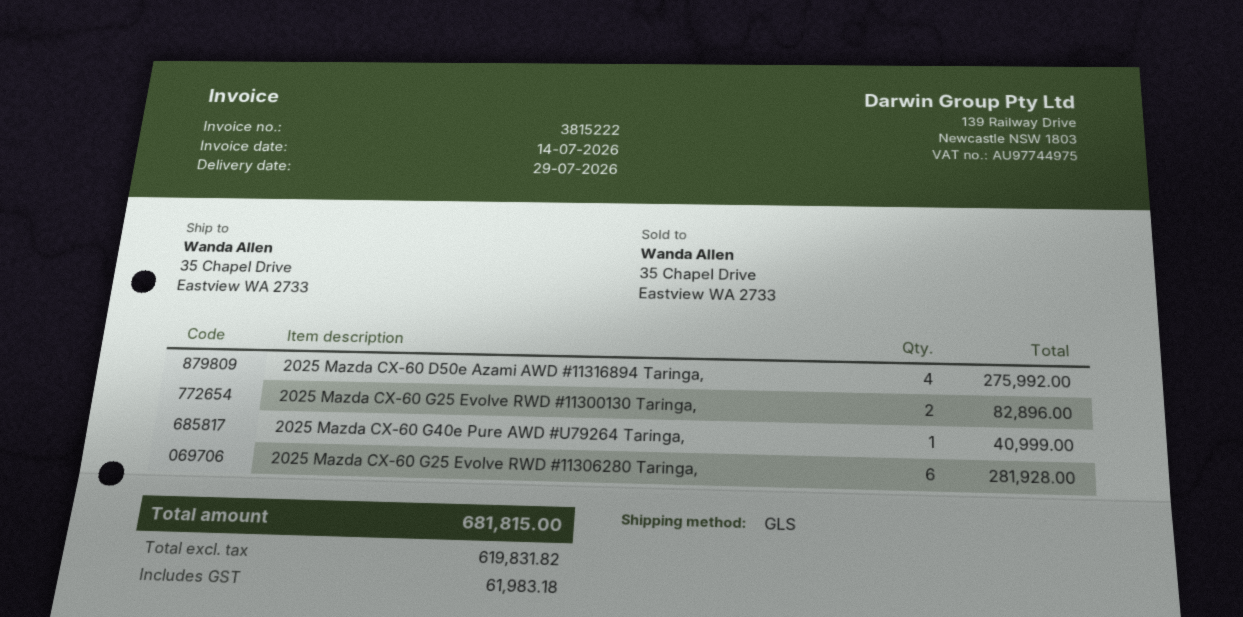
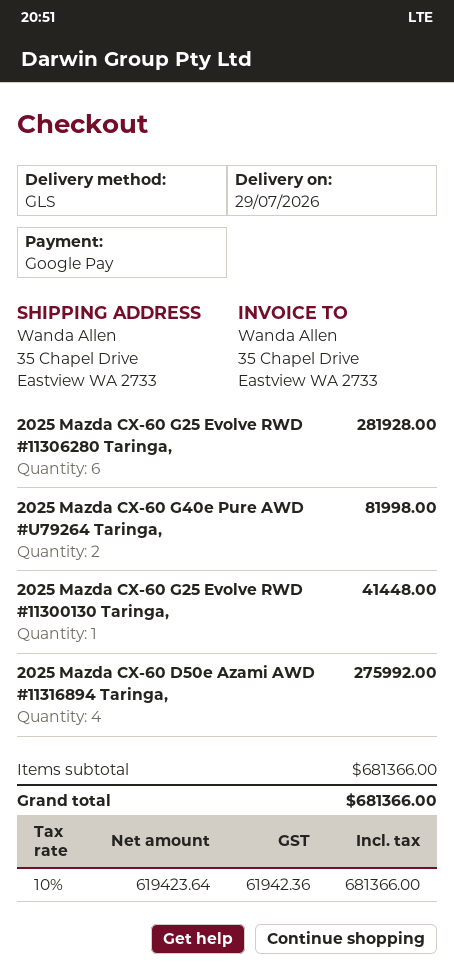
2025 Mazda CX-60 G25 Evolve RWD #11300130 Taringa,: 2 for 82896.00 -> 1 for 41448.00
2025 Mazda CX-60 G40e Pure AWD #U79264 Taringa,: 1 for 40999.00 -> 2 for 81998.00
net: 619831.82 -> 619423.64
tax: 61983.18 -> 61942.36
total: 681815.00 -> 681366.00

